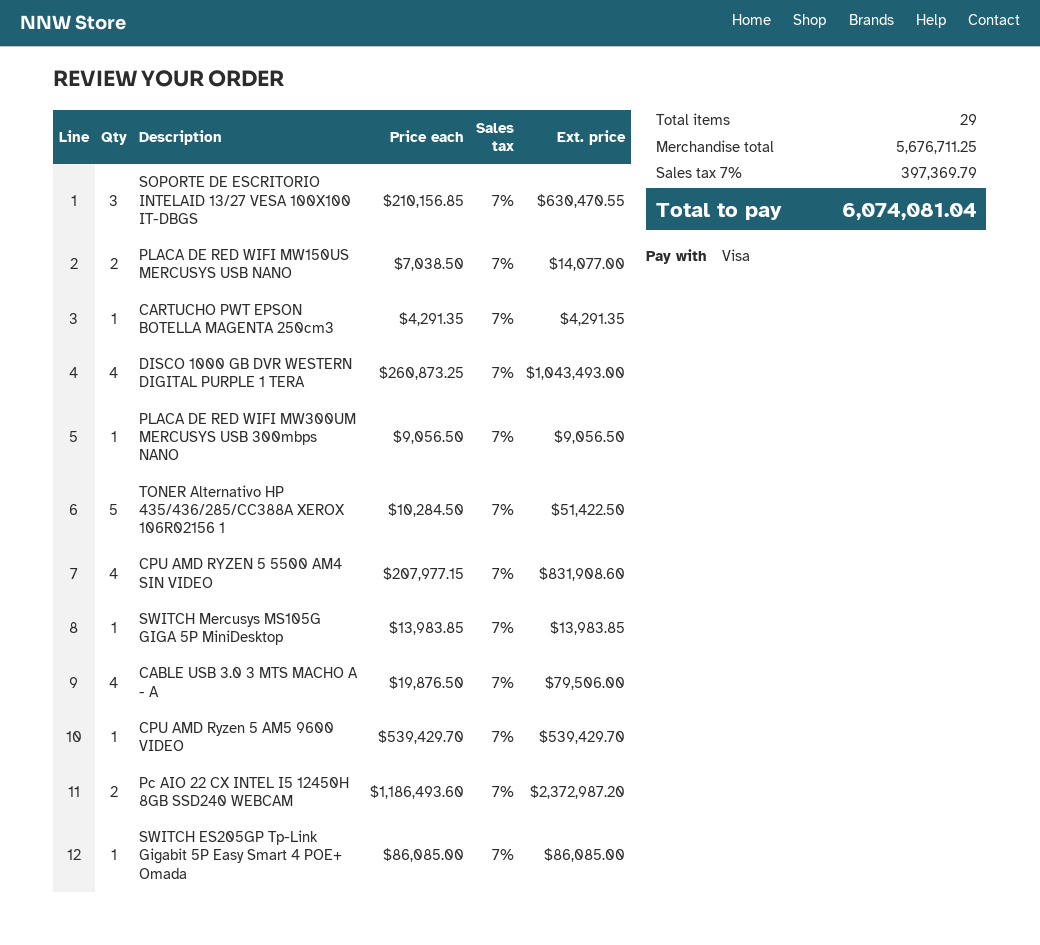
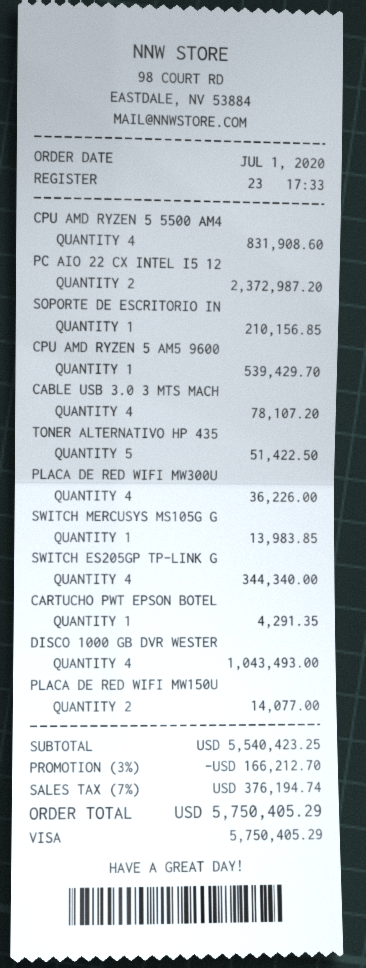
SOPORTE DE ESCRITORIO INTELAID 13/27 VESA 100X100 IT-DBGS: 3 for 630470.55 -> 1 for 210156.85
PLACA DE RED WIFI MW300UM MERCUSYS USB 300mbps NANO: 1 for 9056.50 -> 4 for 36226.00
CABLE USB 3.0 3 MTS MACHO A - A: 4 for 79506.00 -> 4 for 78107.20
SWITCH ES205GP Tp-Link Gigabit 5P Easy Smart 4 POE+ Omada: 1 for 86085.00 -> 4 for 344340.00
subtotal: 5676711.25 -> 5540423.25
discount: none -> 3% = 166212.70
tax: 7% = 397369.79 -> 7% = 376194.74
total: 6074081.04 -> 5750405.29

